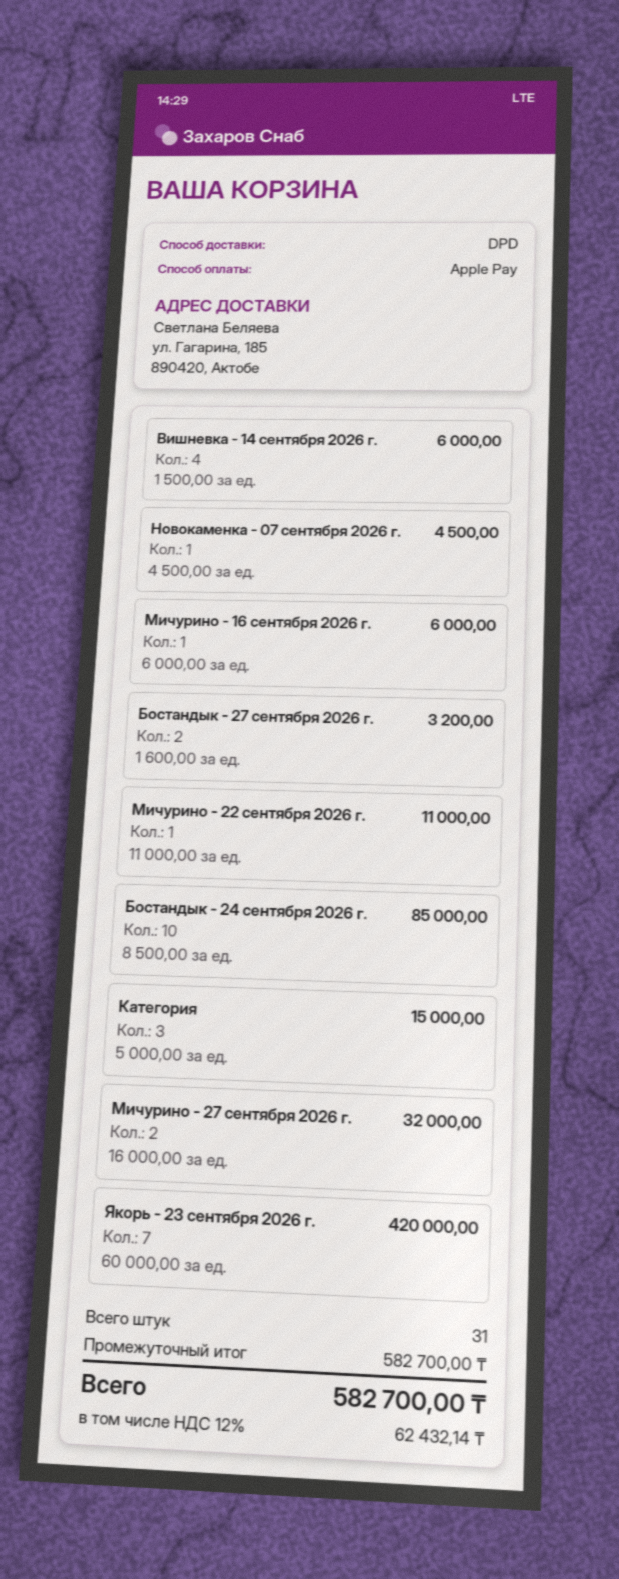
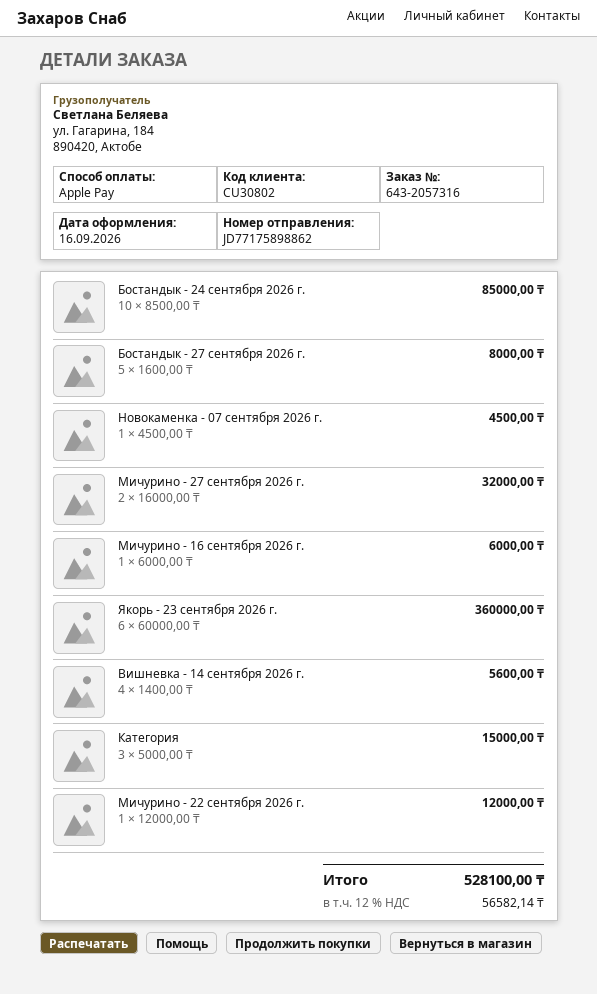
ship to: ул. Гагарина, 185, 890420, Актобе -> ул. Гагарина, 184, 890420, Актобе
Вишневка - 14 сентября 2026 г.: 4 x 1500.00 = 6000.00 -> 4 x 1400.00 = 5600.00
Бостандык - 27 сентября 2026 г.: 2 x 1600.00 = 3200.00 -> 5 x 1600.00 = 8000.00
Мичурино - 22 сентября 2026 г.: 1 x 11000.00 = 11000.00 -> 1 x 12000.00 = 12000.00
Якорь - 23 сентября 2026 г.: 7 x 60000.00 = 420000.00 -> 6 x 60000.00 = 360000.00
tax: 12% = 62432.14 -> 12% = 56582.14
total: 582700.00 -> 528100.00

